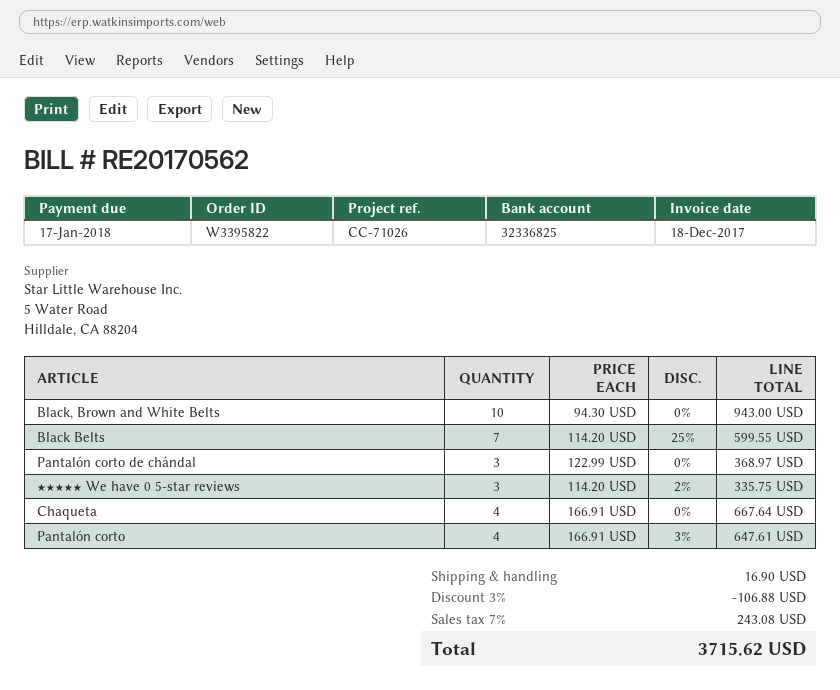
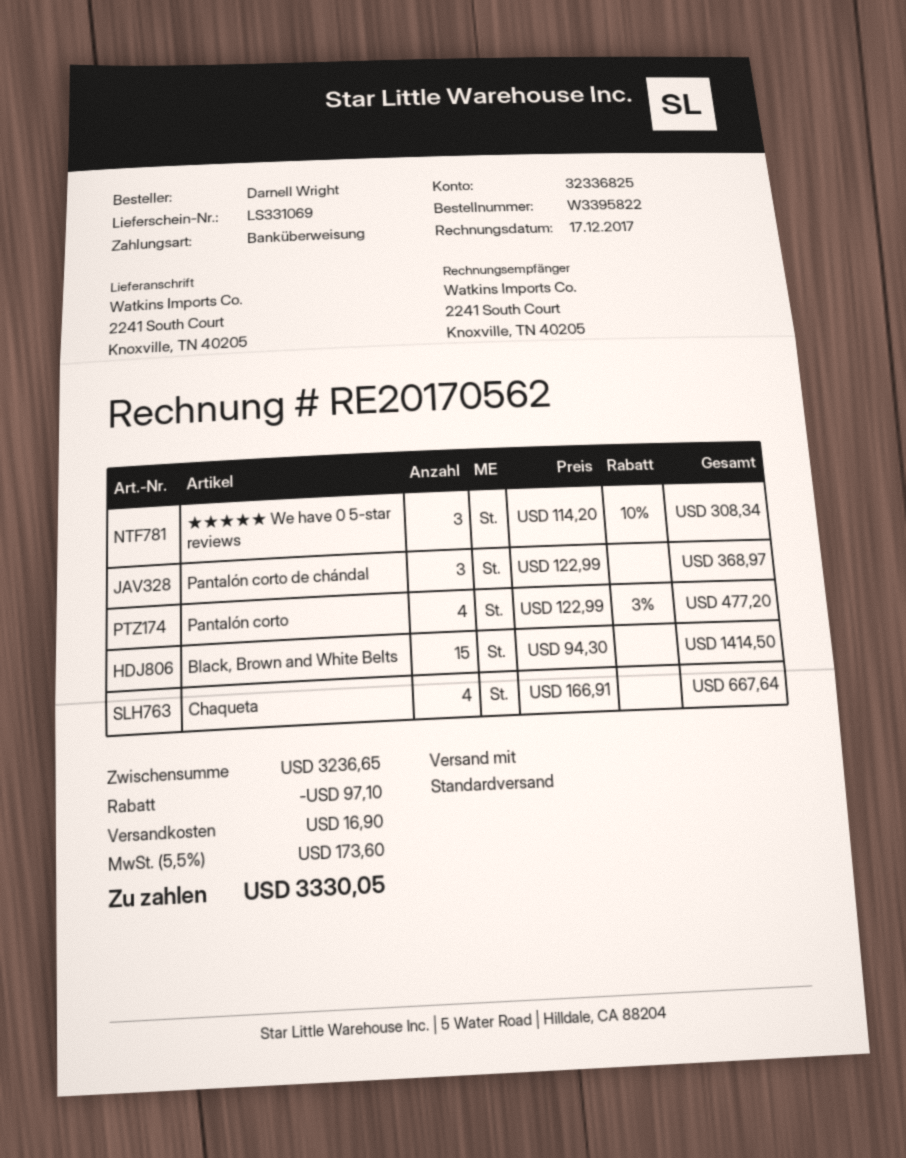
invoice date: 2017-12-18 -> 2017-12-17
Black, Brown and White Belts: 10 x 94.30 = 943.00 -> 15 x 94.30 = 1414.50
Black Belts: 7 x 114.20 - 25% = 599.55 -> none
★★★★★ We have 0 5-star reviews: 3 x 114.20 - 2% = 335.75 -> 3 x 114.20 - 10% = 308.34
Pantalón corto: 4 x 166.91 - 3% = 647.61 -> 4 x 122.99 - 3% = 477.20
discount: 106.88 -> 97.10
tax: 7% = 243.08 -> 5.5% = 173.60
total: 3715.62 -> 3330.05

